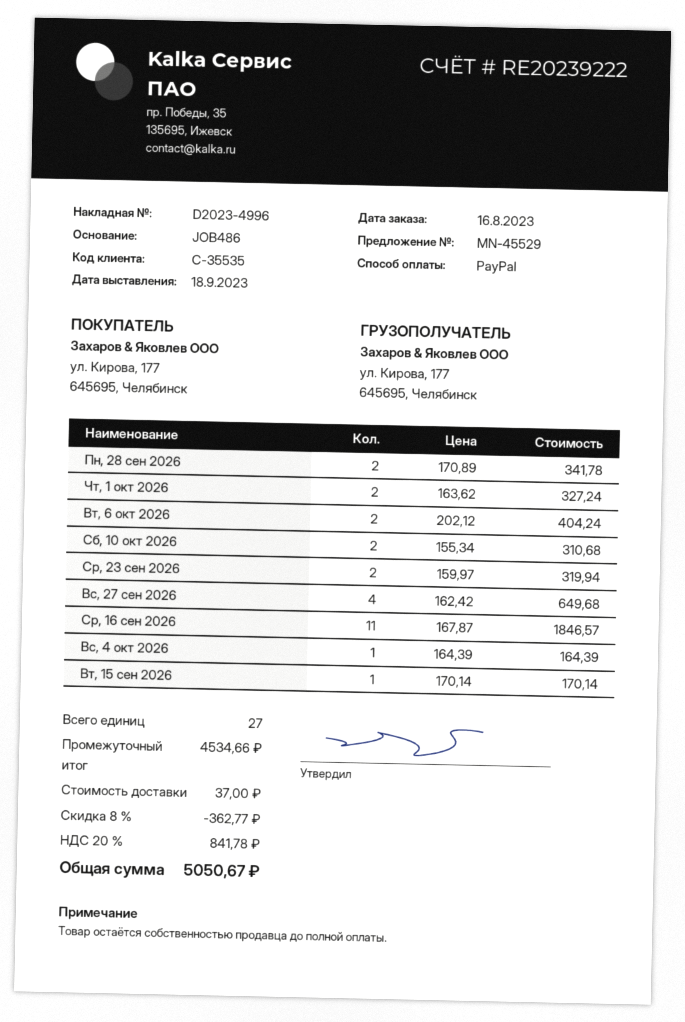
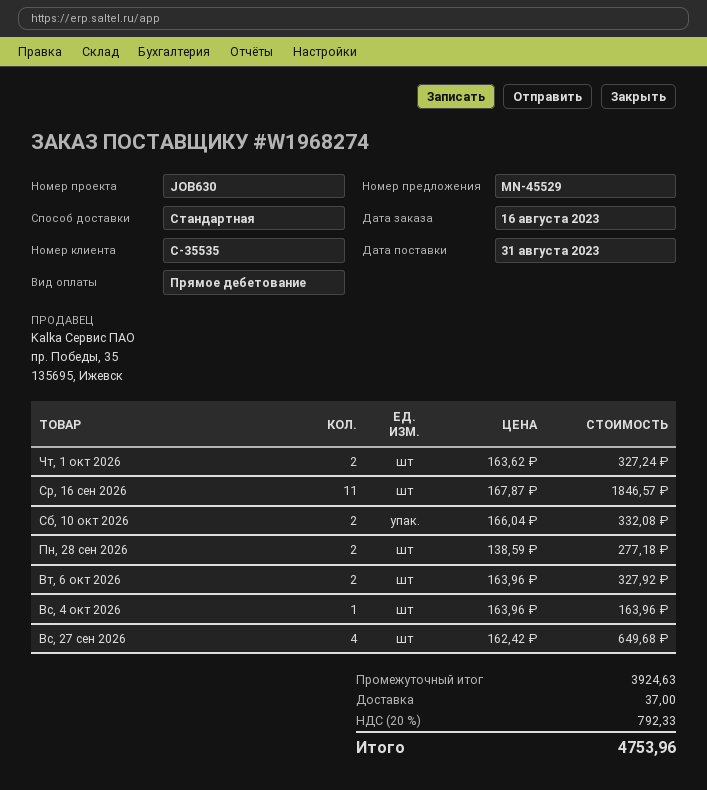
reference: JOB486 -> JOB630
payment method: PayPal -> direct debit
Пн, 28 сен 2026: 2 x 170.89 = 341.78 -> 2 x 138.59 = 277.18
Вт, 6 окт 2026: 2 x 202.12 = 404.24 -> 2 x 163.96 = 327.92
Сб, 10 окт 2026: 2 x 155.34 = 310.68 -> 2 x 166.04 = 332.08
Ср, 23 сен 2026: 2 x 159.97 = 319.94 -> none
Вс, 4 окт 2026: 1 x 164.39 = 164.39 -> 1 x 163.96 = 163.96
Вт, 15 сен 2026: 1 x 170.14 = 170.14 -> none
subtotal: 4534.66 -> 3924.63
discount: 8% = 362.77 -> none
tax: 20% = 841.78 -> 20% = 792.33
total: 5050.67 -> 4753.96

